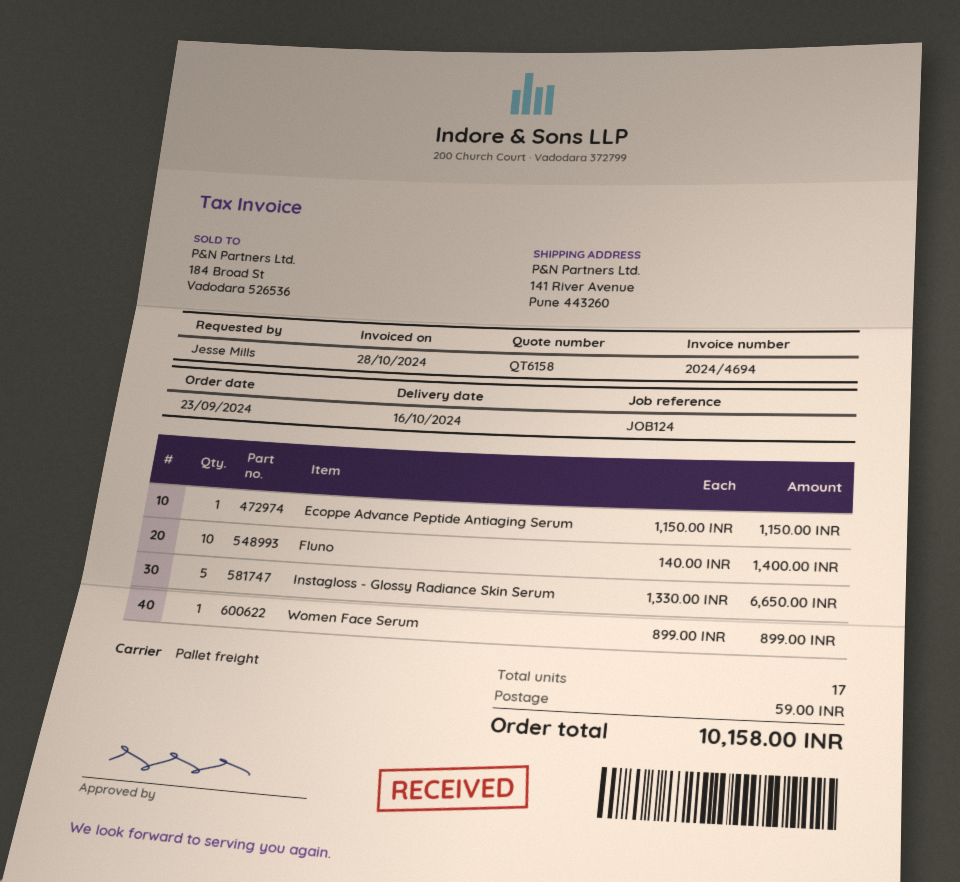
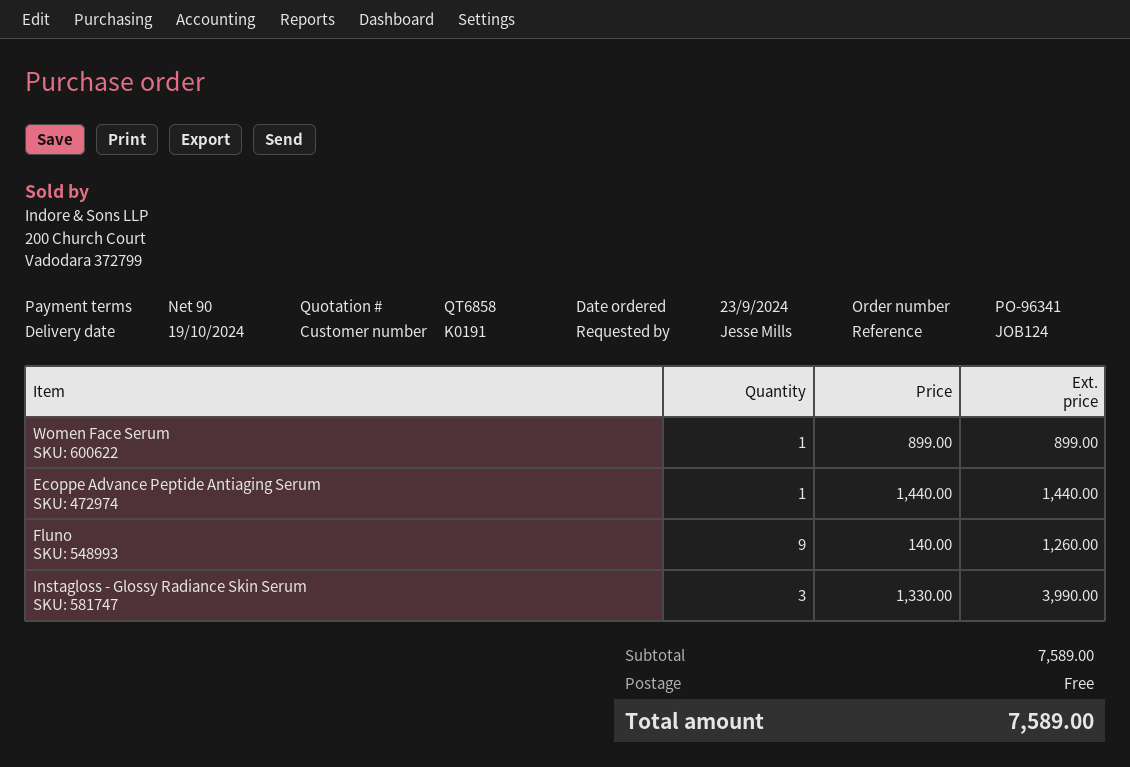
quote number: QT6158 -> QT6858
delivery date: 2024-10-16 -> 2024-10-19
Ecoppe Advance Peptide Antiaging Serum: 1 x 1150.00 = 1150.00 -> 1 x 1440.00 = 1440.00
Fluno: 10 x 140.00 = 1400.00 -> 9 x 140.00 = 1260.00
Instagloss - Glossy Radiance Skin Serum: 5 x 1330.00 = 6650.00 -> 3 x 1330.00 = 3990.00
shipping: 59.00 -> 0.00
total: 10158.00 -> 7589.00

